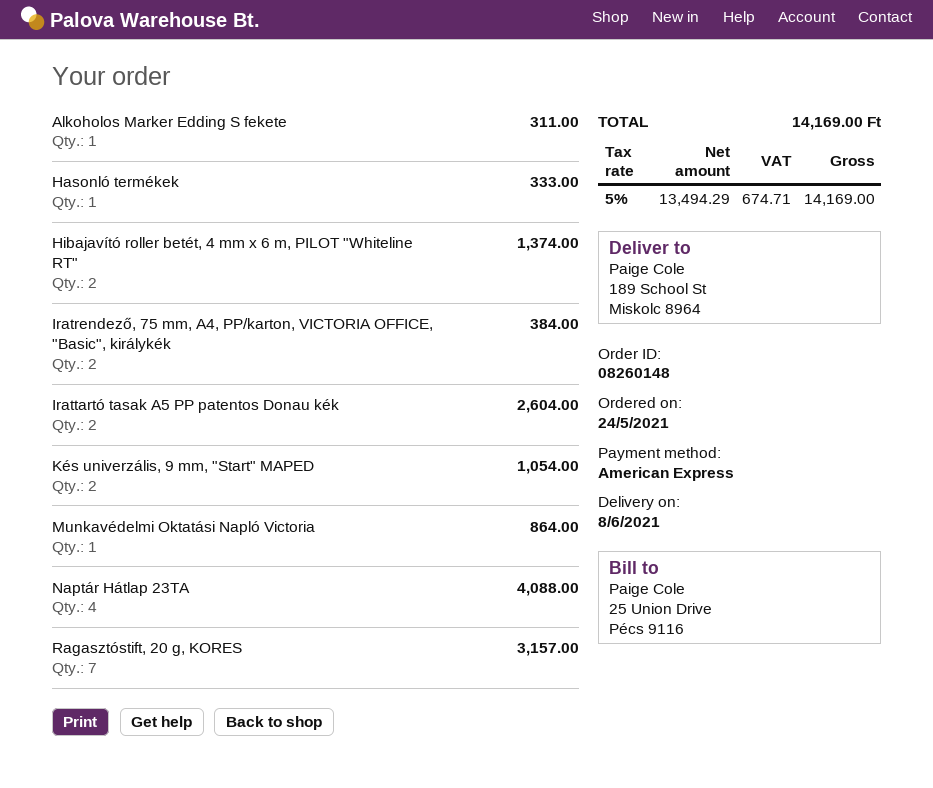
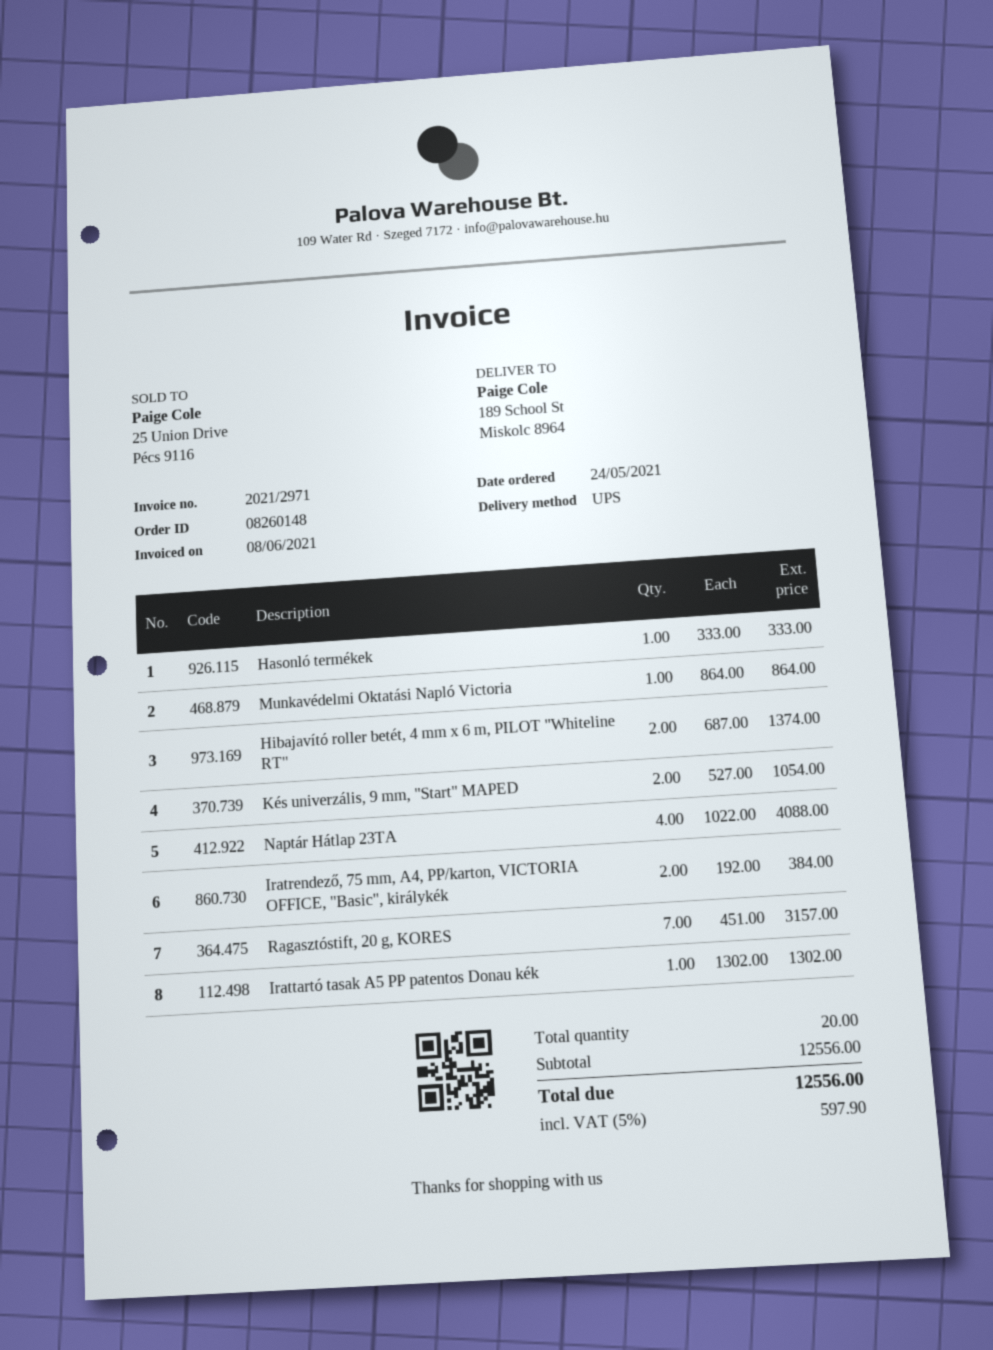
Alkoholos Marker Edding S fekete: 1 for 311.00 -> none
Irattartó tasak A5 PP patentos Donau kék: 2 for 2604.00 -> 1 for 1302.00
tax: 5% = 674.71 -> 5% = 597.90
total: 14169.00 -> 12556.00

